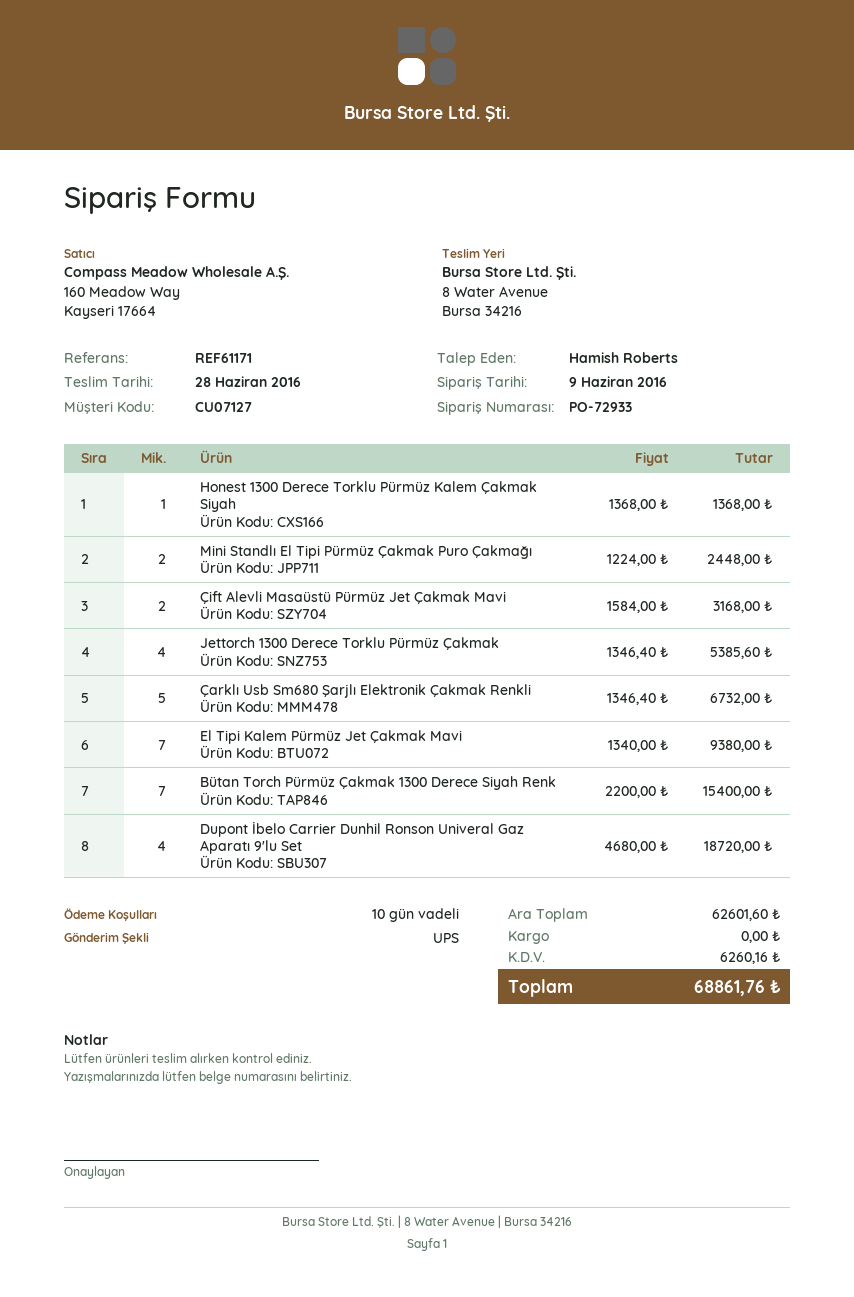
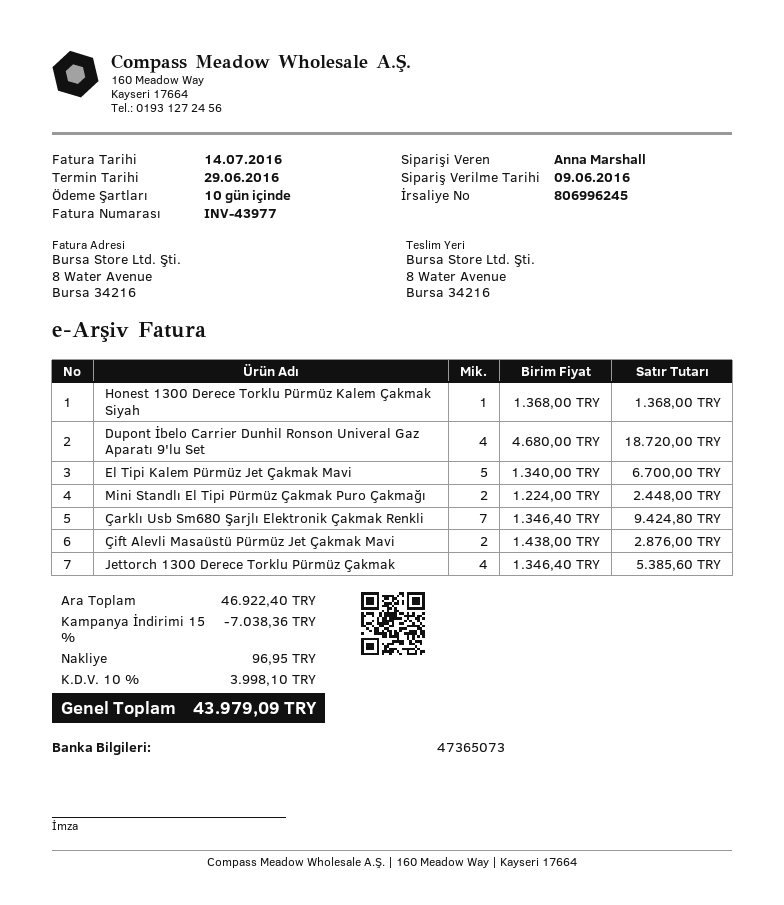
delivery date: 2016-06-28 -> 2016-06-29
ordered by: Hamish Roberts -> Anna Marshall
Çift Alevli Masaüstü Pürmüz Jet Çakmak Mavi: 2 x 1584.00 = 3168.00 -> 2 x 1438.00 = 2876.00
Çarklı Usb Sm680 Şarjlı Elektronik Çakmak Renkli: 5 x 1346.40 = 6732.00 -> 7 x 1346.40 = 9424.80
El Tipi Kalem Pürmüz Jet Çakmak Mavi: 7 x 1340.00 = 9380.00 -> 5 x 1340.00 = 6700.00
Bütan Torch Pürmüz Çakmak 1300 Derece Siyah Renk: 7 x 2200.00 = 15400.00 -> none
subtotal: 62601.60 -> 46922.40
discount: none -> 15% = 7038.36
shipping: 0.00 -> 96.95
tax: 6260.16 -> 3998.10
total: 68861.76 -> 43979.09

